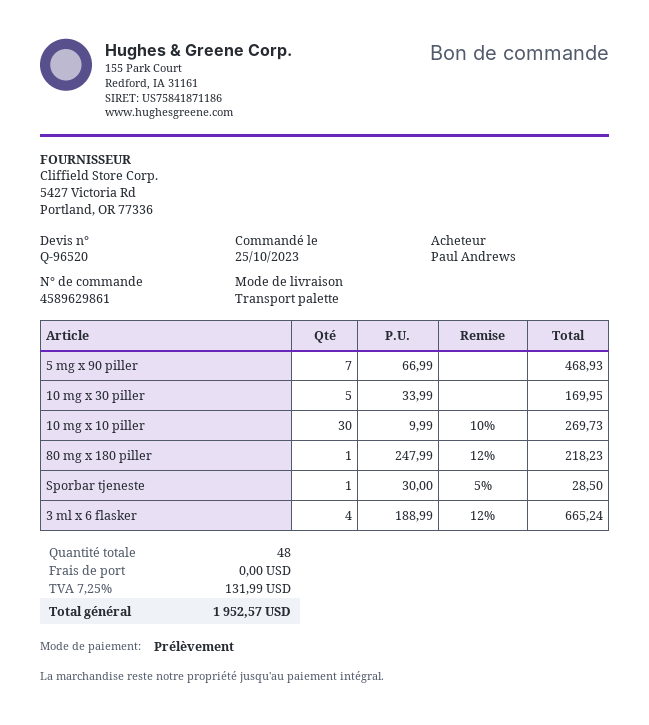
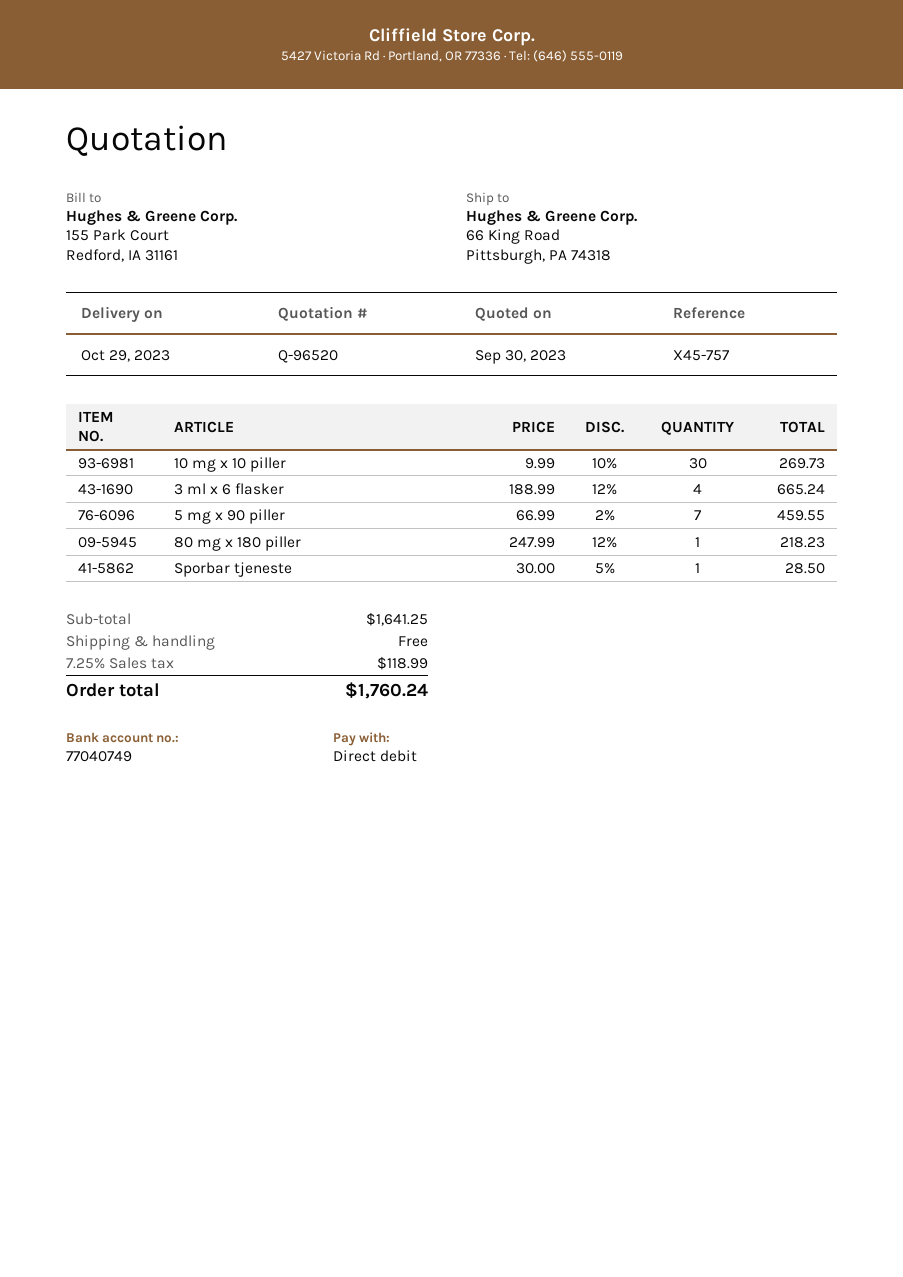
5 mg x 90 piller: 7 x 66.99 = 468.93 -> 7 x 66.99 - 2% = 459.55
10 mg x 30 piller: 5 x 33.99 = 169.95 -> none
tax: 7.25% = 131.99 -> 7.25% = 118.99
total: 1952.57 -> 1760.24

